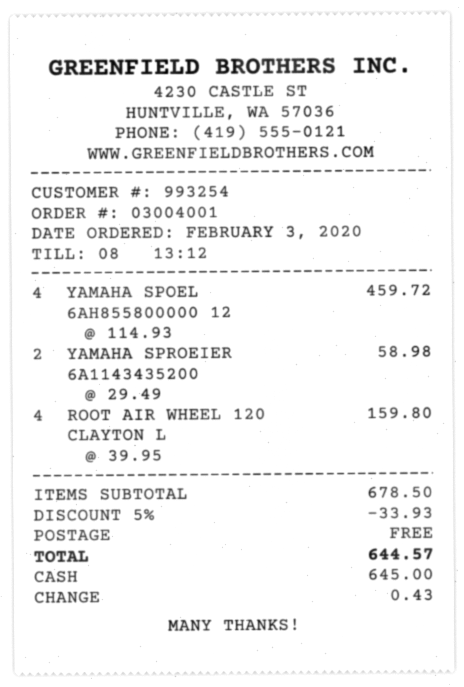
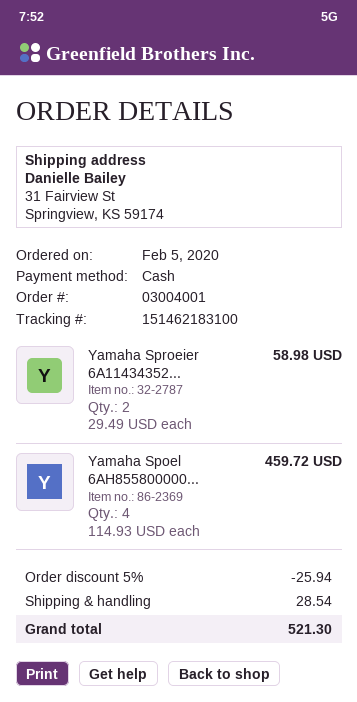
order date: 2020-02-03 -> 2020-02-05
ROOT AIR WHEEL 120 CLAYTON L: 4 x 39.95 = 159.80 -> none
discount: 5% = 33.93 -> 5% = 25.94
shipping: 0.00 -> 28.54
total: 644.57 -> 521.30

